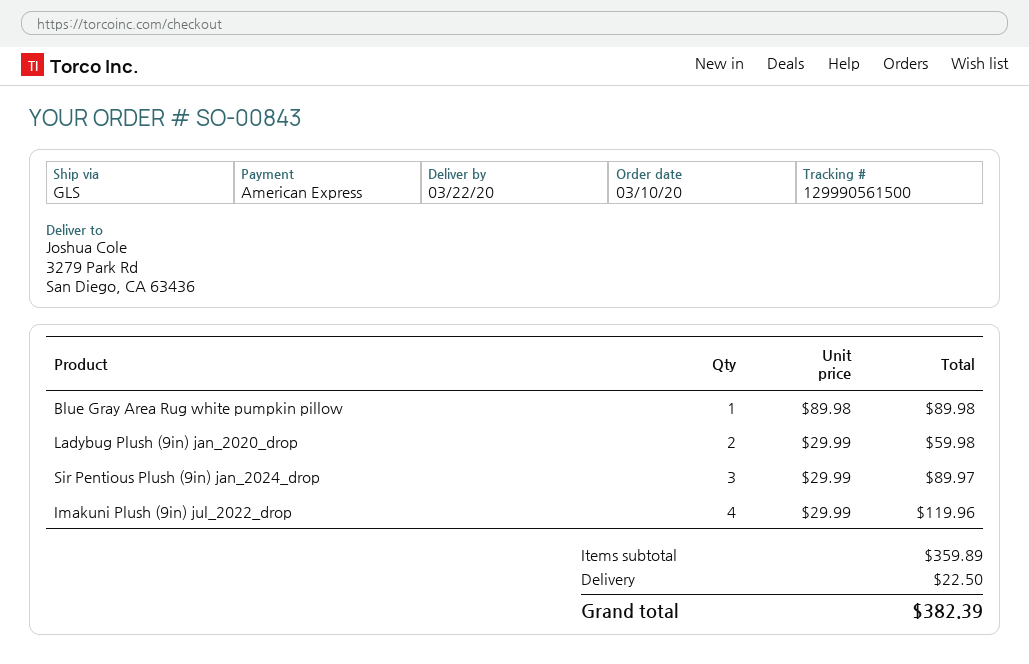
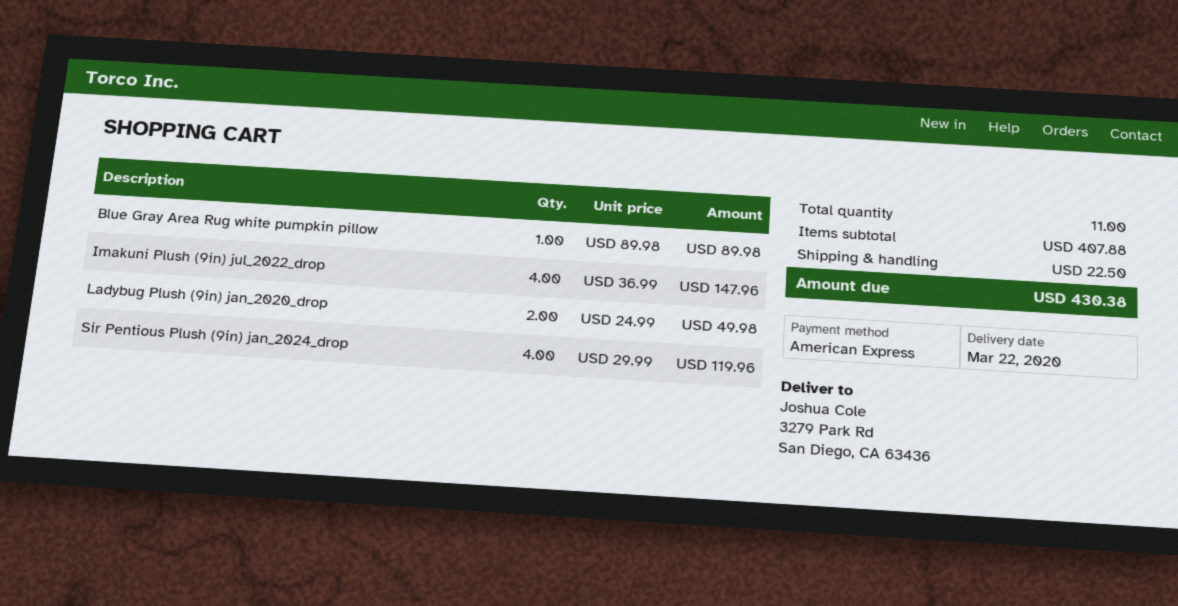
Ladybug Plush (9in) jan_2020_drop: 2 x 29.99 = 59.98 -> 2 x 24.99 = 49.98
Sir Pentious Plush (9in) jan_2024_drop: 3 x 29.99 = 89.97 -> 4 x 29.99 = 119.96
Imakuni Plush (9in) jul_2022_drop: 4 x 29.99 = 119.96 -> 4 x 36.99 = 147.96
subtotal: 359.89 -> 407.88
total: 382.39 -> 430.38

